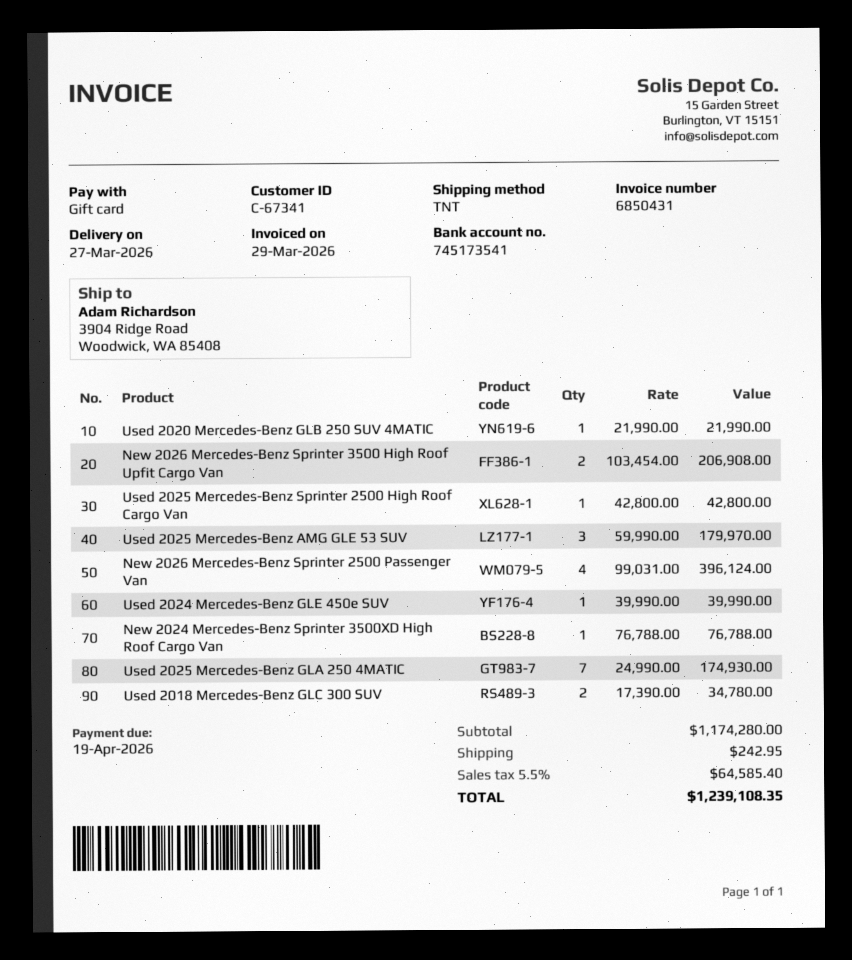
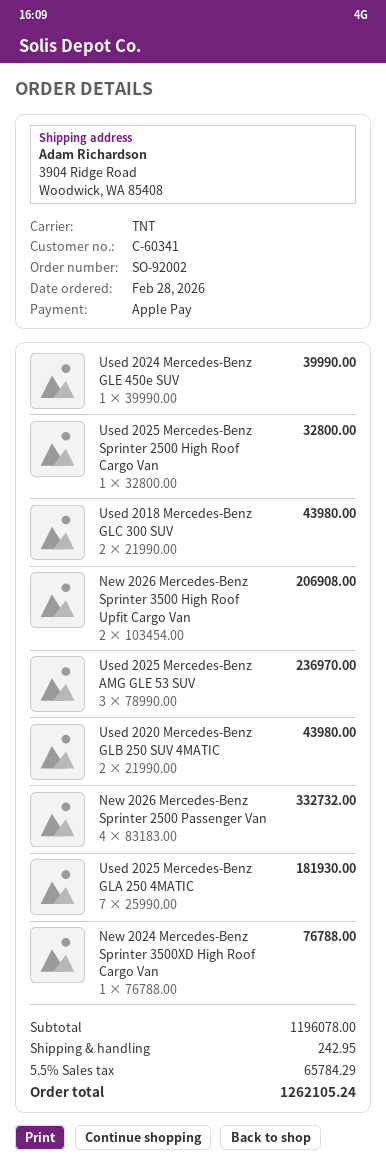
customer number: C-67341 -> C-60341
payment method: gift card -> Apple Pay
Used 2020 Mercedes-Benz GLB 250 SUV 4MATIC: 1 x 21990.00 = 21990.00 -> 2 x 21990.00 = 43980.00
Used 2025 Mercedes-Benz Sprinter 2500 High Roof Cargo Van: 1 x 42800.00 = 42800.00 -> 1 x 32800.00 = 32800.00
Used 2025 Mercedes-Benz AMG GLE 53 SUV: 3 x 59990.00 = 179970.00 -> 3 x 78990.00 = 236970.00
New 2026 Mercedes-Benz Sprinter 2500 Passenger Van: 4 x 99031.00 = 396124.00 -> 4 x 83183.00 = 332732.00
Used 2025 Mercedes-Benz GLA 250 4MATIC: 7 x 24990.00 = 174930.00 -> 7 x 25990.00 = 181930.00
Used 2018 Mercedes-Benz GLC 300 SUV: 2 x 17390.00 = 34780.00 -> 2 x 21990.00 = 43980.00
subtotal: 1174280.00 -> 1196078.00
tax: 5.5% = 64585.40 -> 5.5% = 65784.29
total: 1239108.35 -> 1262105.24

